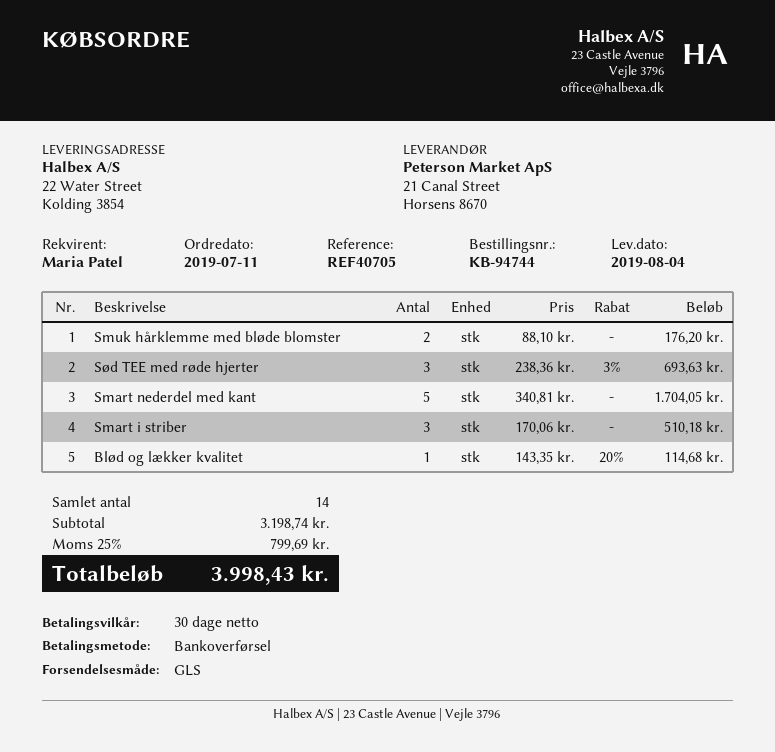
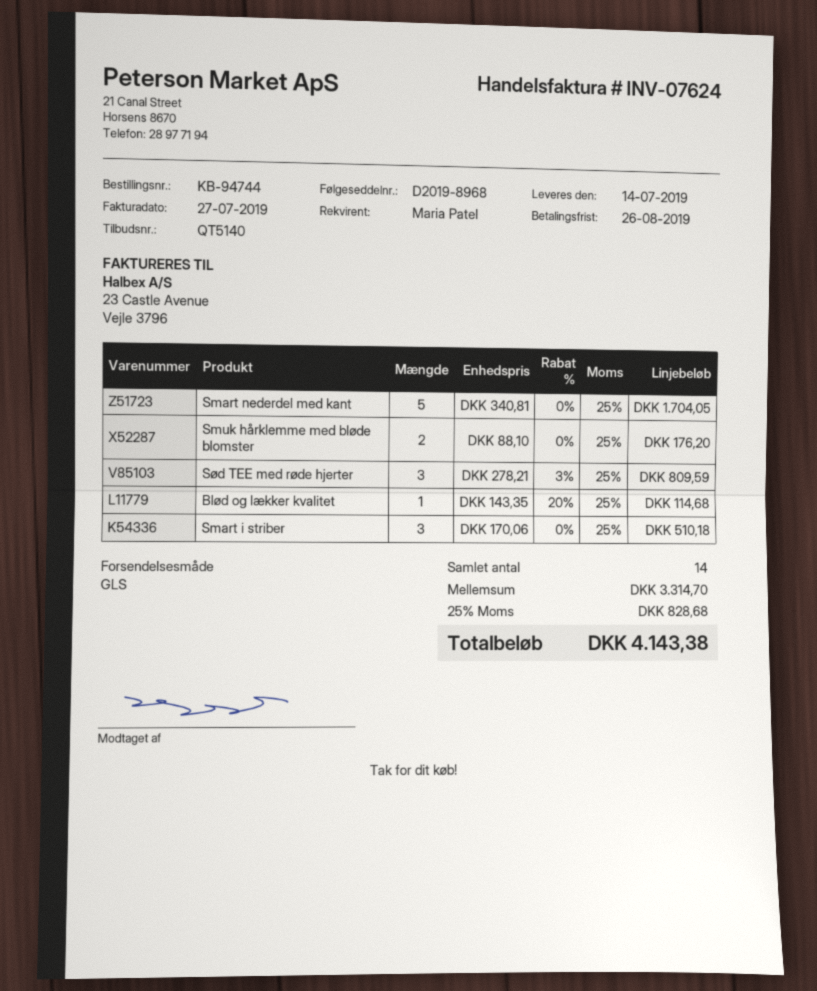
delivery date: 2019-08-04 -> 2019-07-14
Sød TEE med røde hjerter: 3 x 238.36 - 3% = 693.63 -> 3 x 278.21 - 3% = 809.59
subtotal: 3198.74 -> 3314.70
tax: 25% = 799.69 -> 25% = 828.68
total: 3998.43 -> 4143.38

